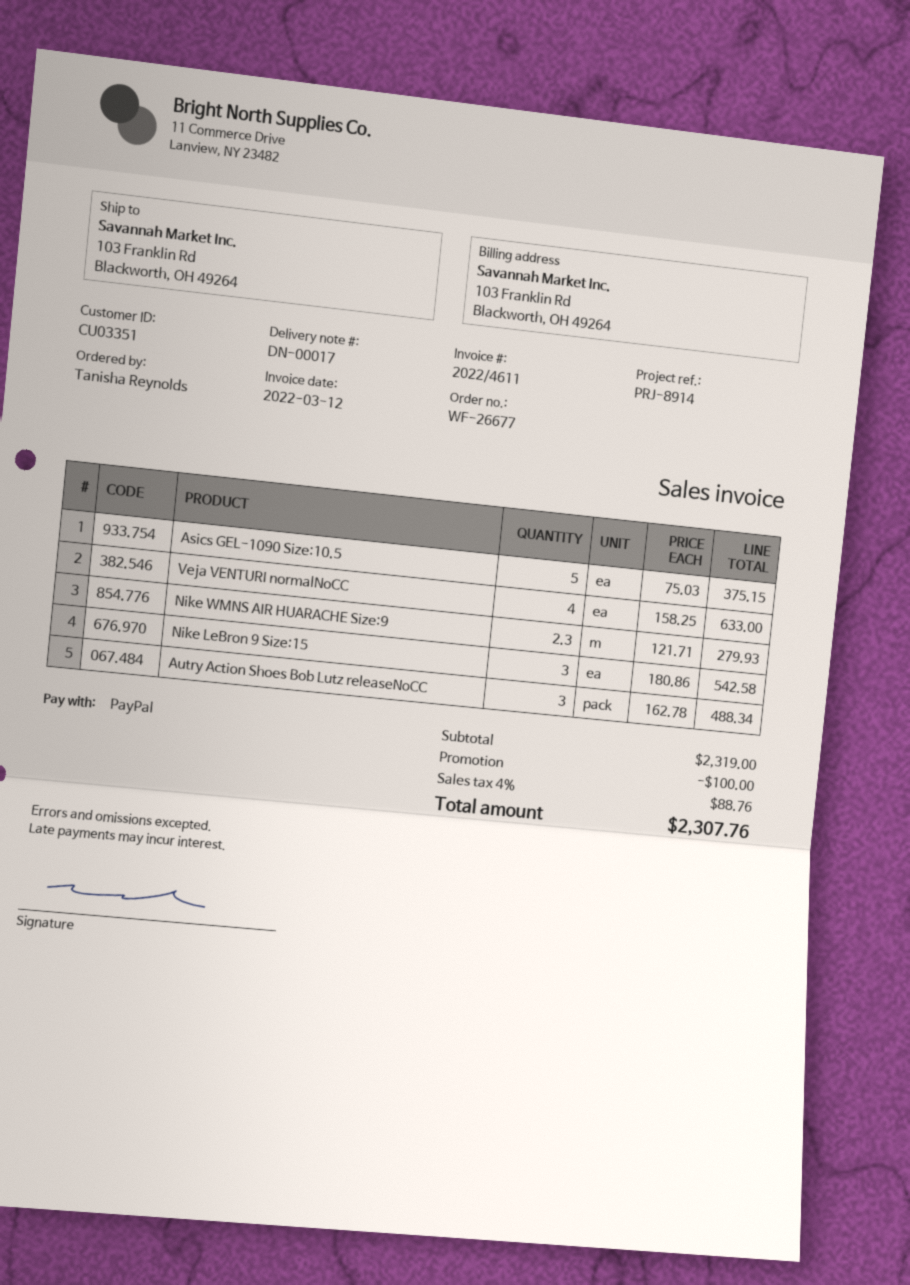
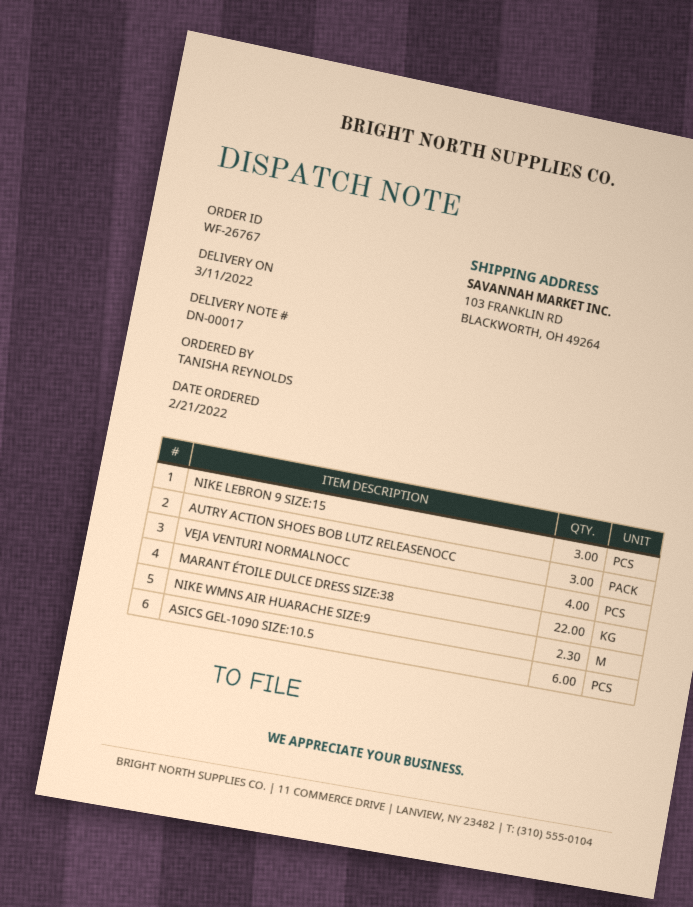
order number: WF-26677 -> WF-26767
Asics GEL-1090 Size:10.5: 5 -> 6
MARANT ÉTOILE DULCE DRESS SIZE:38: none -> 22

